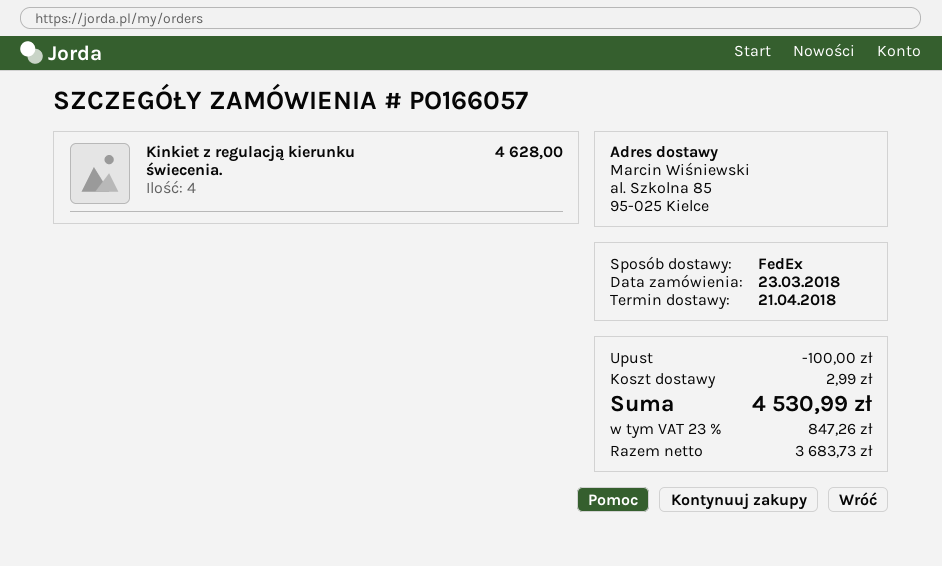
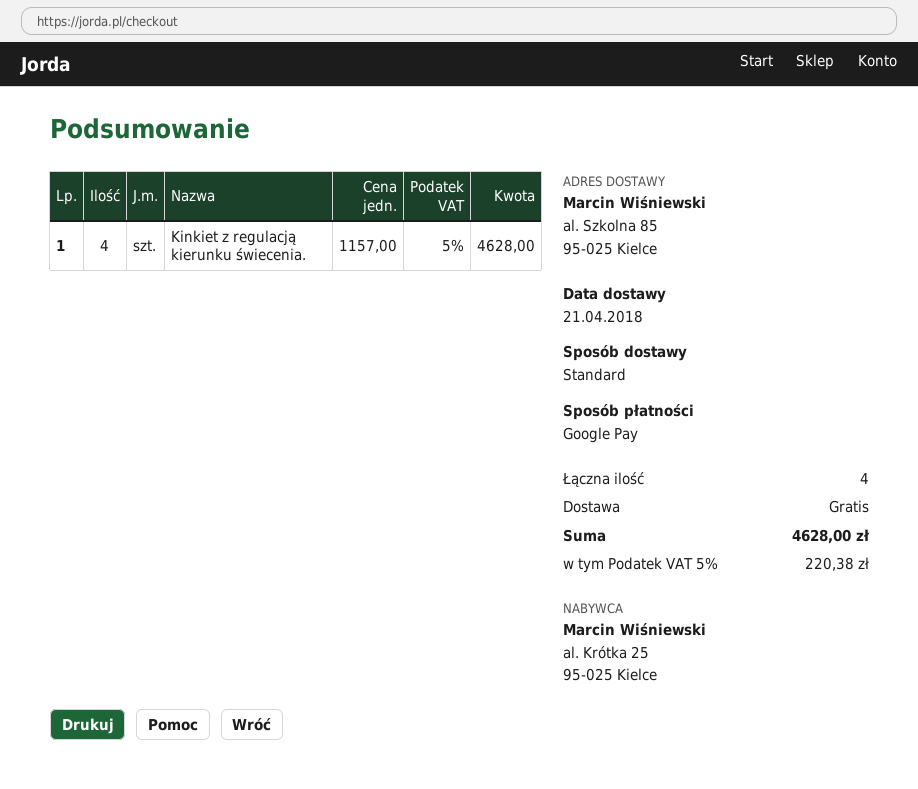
shipping method: FedEx -> standard
discount: 100.00 -> none
shipping: 2.99 -> 0.00
tax: 23% = 847.26 -> 5% = 220.38
total: 4530.99 -> 4628.00

